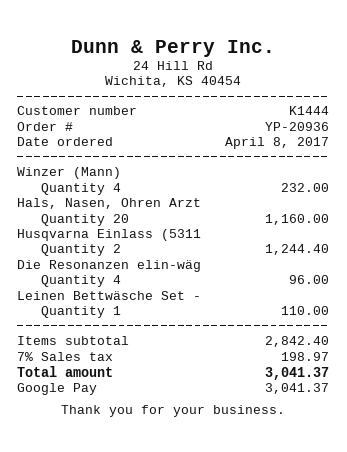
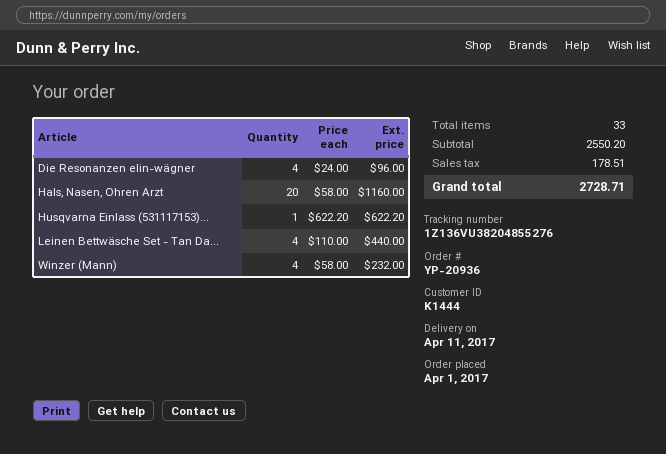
order date: 2017-04-08 -> 2017-04-01
Husqvarna Einlass (5311: 2 for 1244.40 -> 1 for 622.20
Leinen Bettwäsche Set -: 1 for 110.00 -> 4 for 440.00
subtotal: 2842.40 -> 2550.20
tax: 198.97 -> 178.51
total: 3041.37 -> 2728.71

